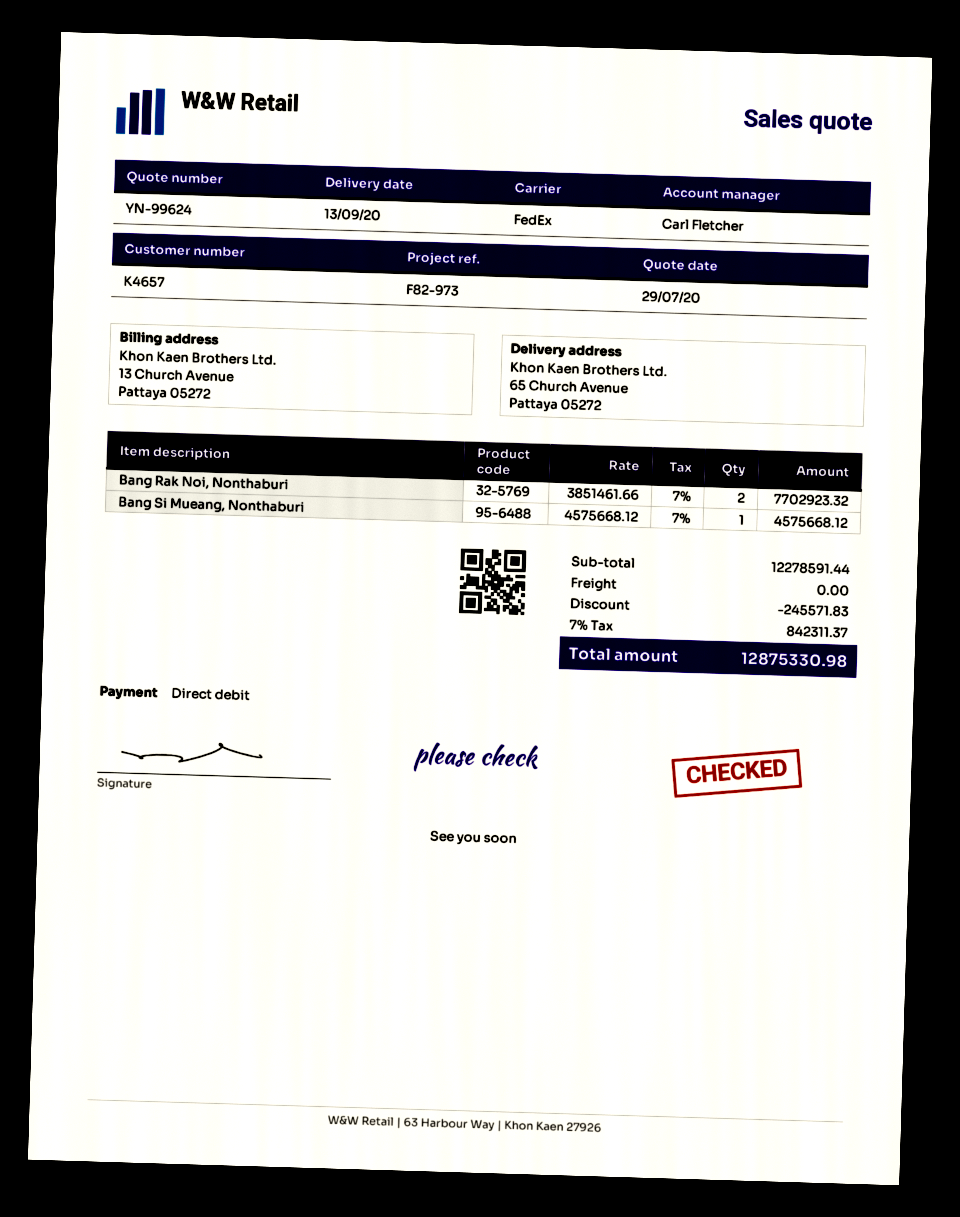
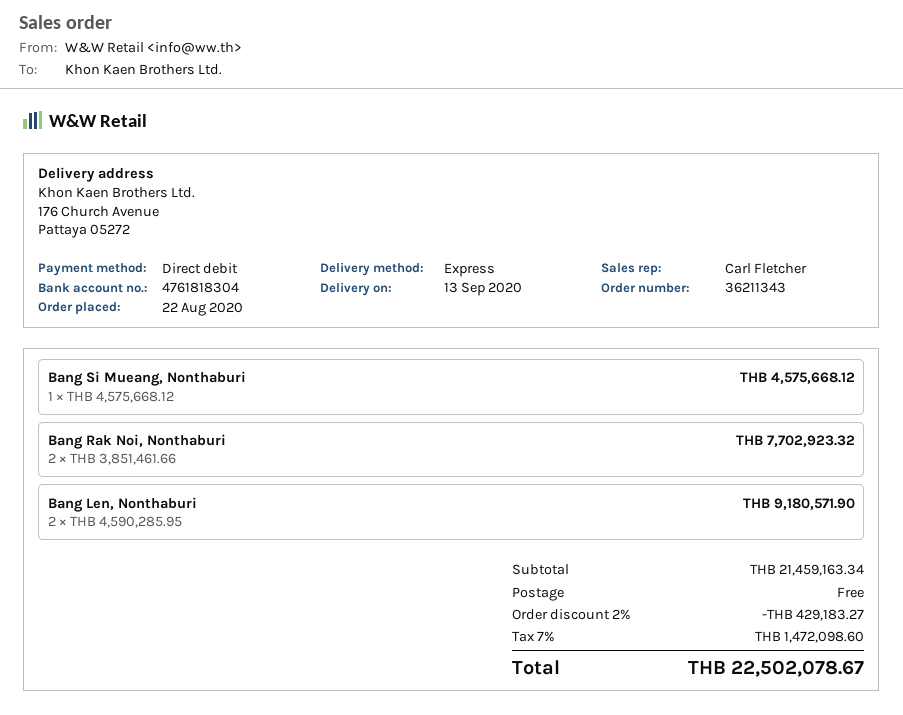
shipping method: FedEx -> express
ship to: 65 Church Avenue, Pattaya 05272 -> 176 Church Avenue, Pattaya 05272
Bang Len, Nonthaburi: none -> 2 x 4590285.95 = 9180571.90
subtotal: 12278591.44 -> 21459163.34
discount: 245571.83 -> 429183.27
tax: 7% = 842311.37 -> 7% = 1472098.60
total: 12875330.98 -> 22502078.67

